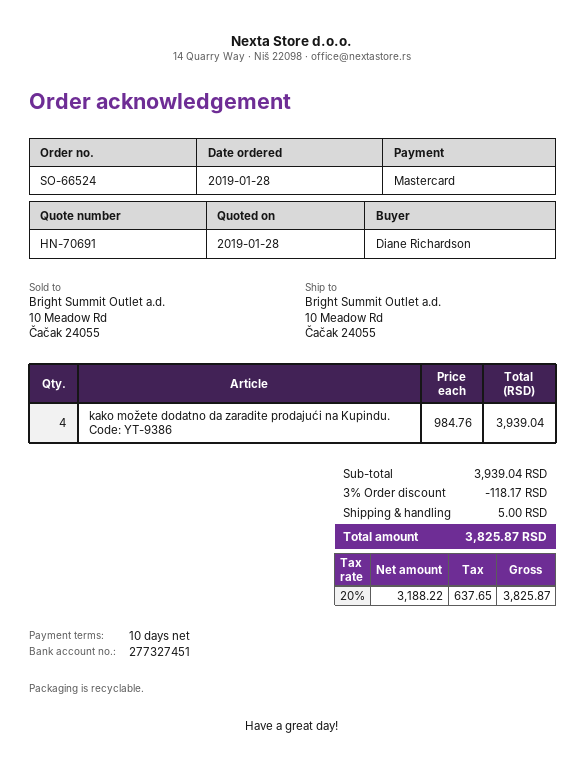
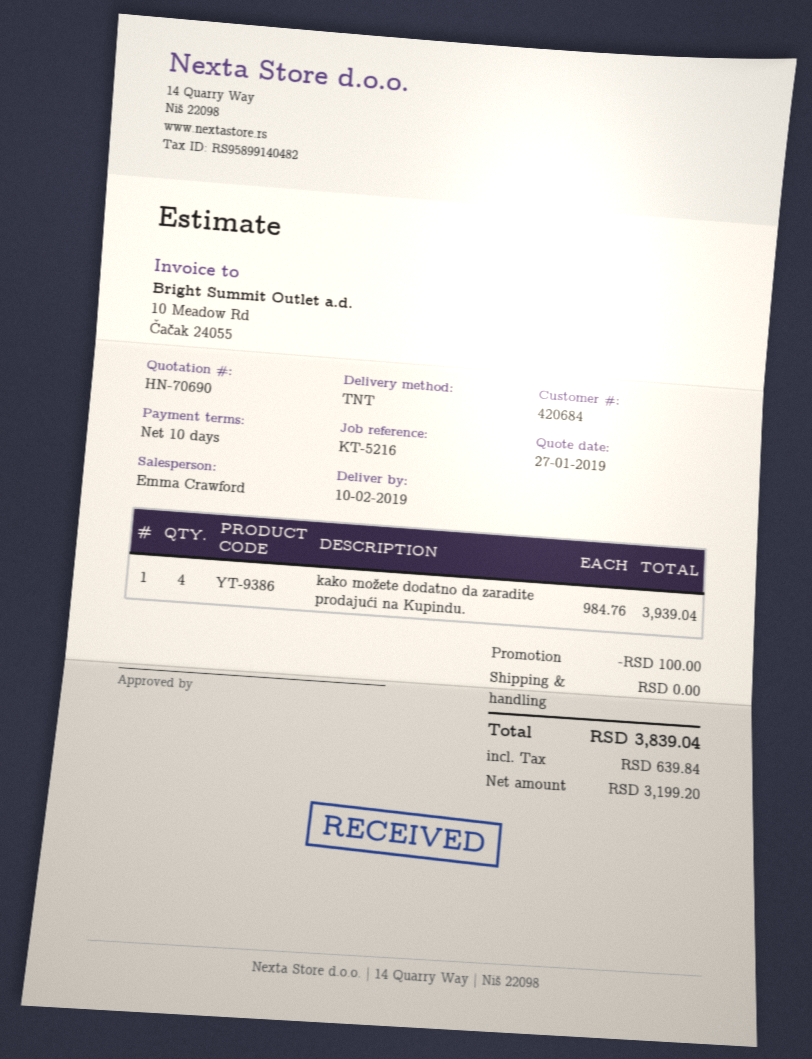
quote number: HN-70691 -> HN-70690
quote date: 2019-01-28 -> 2019-01-27
discount: 118.17 -> 100.00
shipping: 5.00 -> 0.00
net: 3188.22 -> 3199.20
tax: 637.65 -> 639.84
total: 3825.87 -> 3839.04

